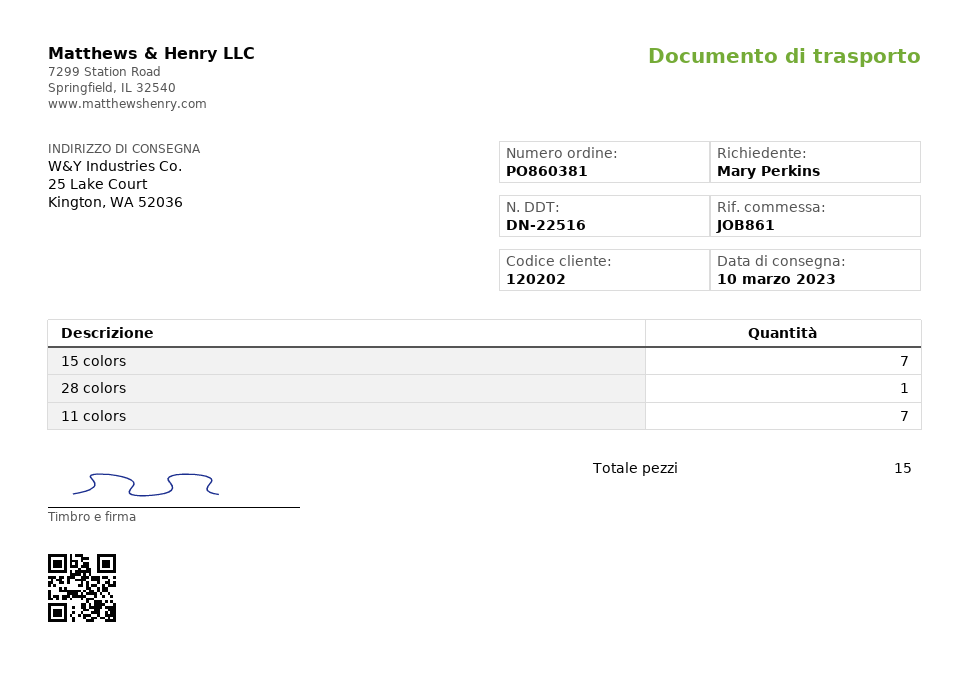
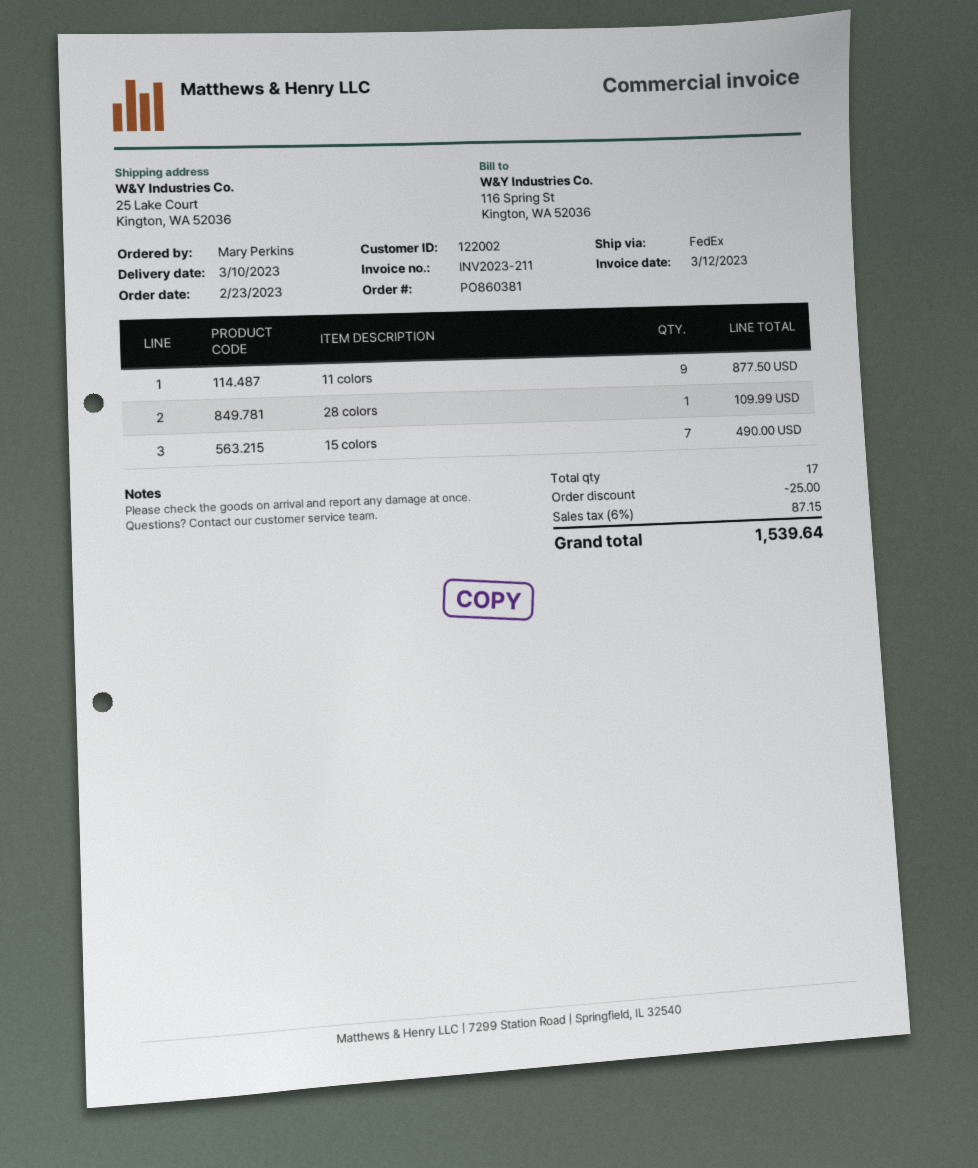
customer number: 120202 -> 122002
11 colors: 7 -> 9
total quantity: 15 -> 17

